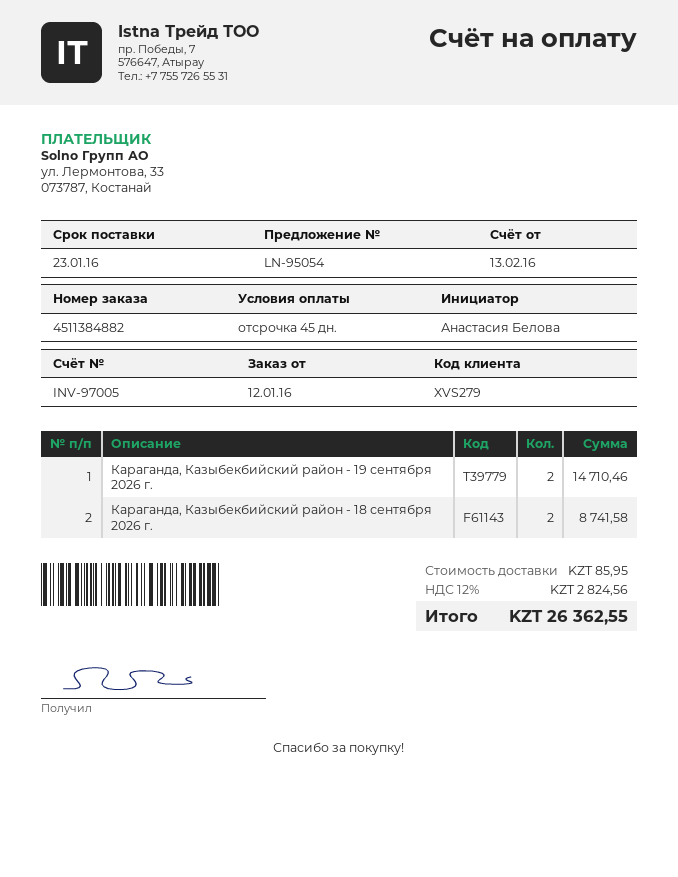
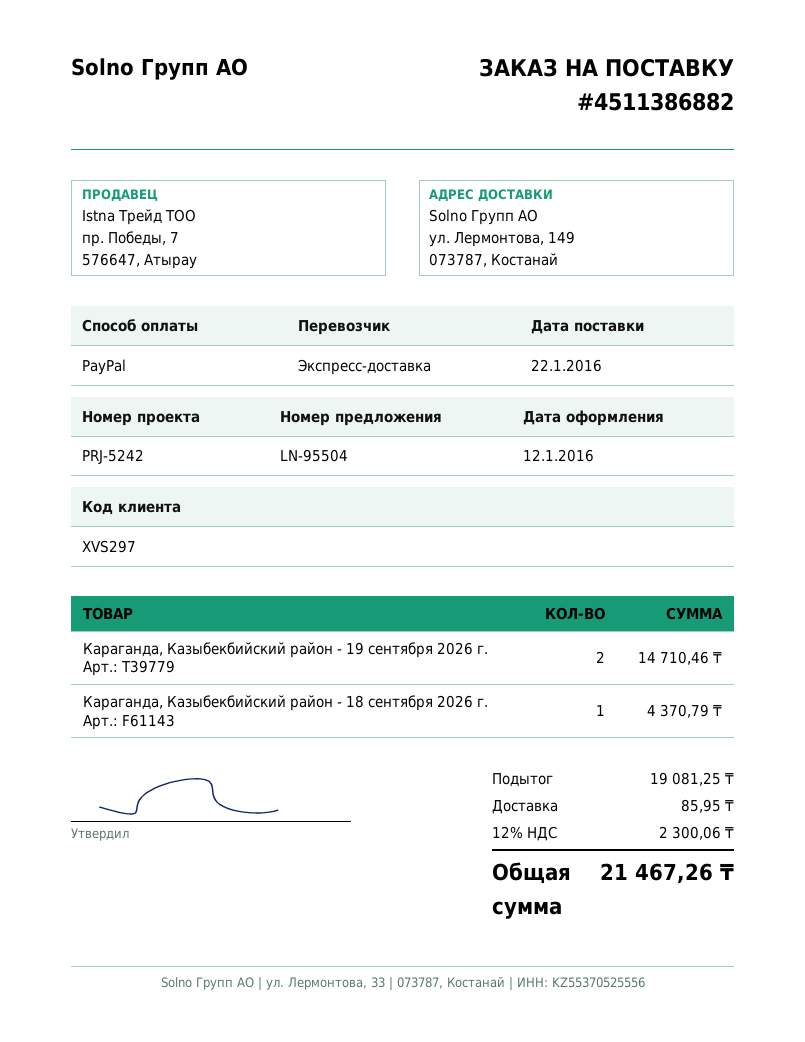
quote number: LN-95054 -> LN-95504
order number: 4511384882 -> 4511386882
delivery date: 2016-01-23 -> 2016-01-22
customer number: XVS279 -> XVS297
Караганда, Казыбекбийский район - 18 сентября 2026 г.: 2 for 8741.58 -> 1 for 4370.79
tax: 12% = 2824.56 -> 12% = 2300.06
total: 26362.55 -> 21467.26

